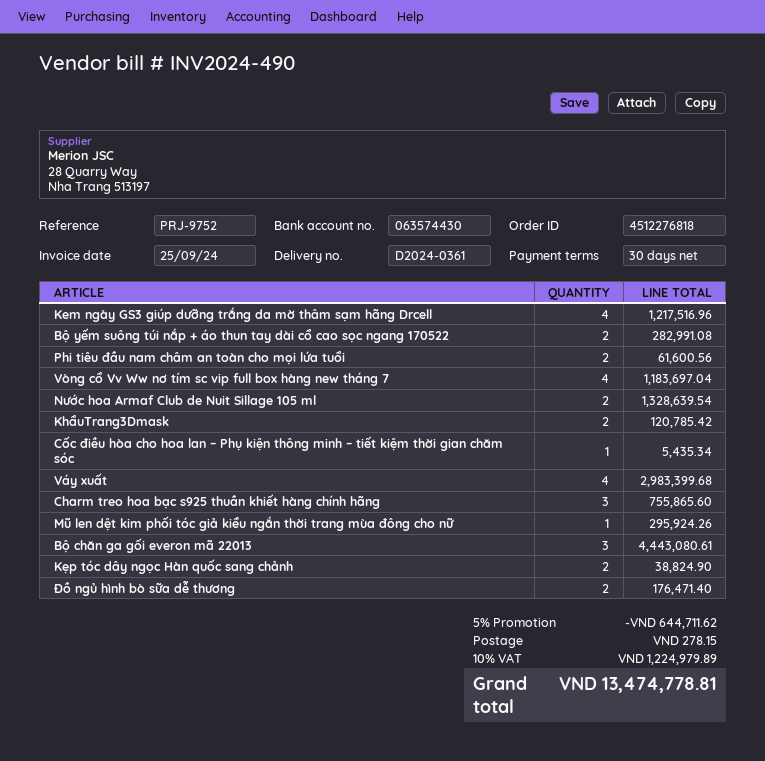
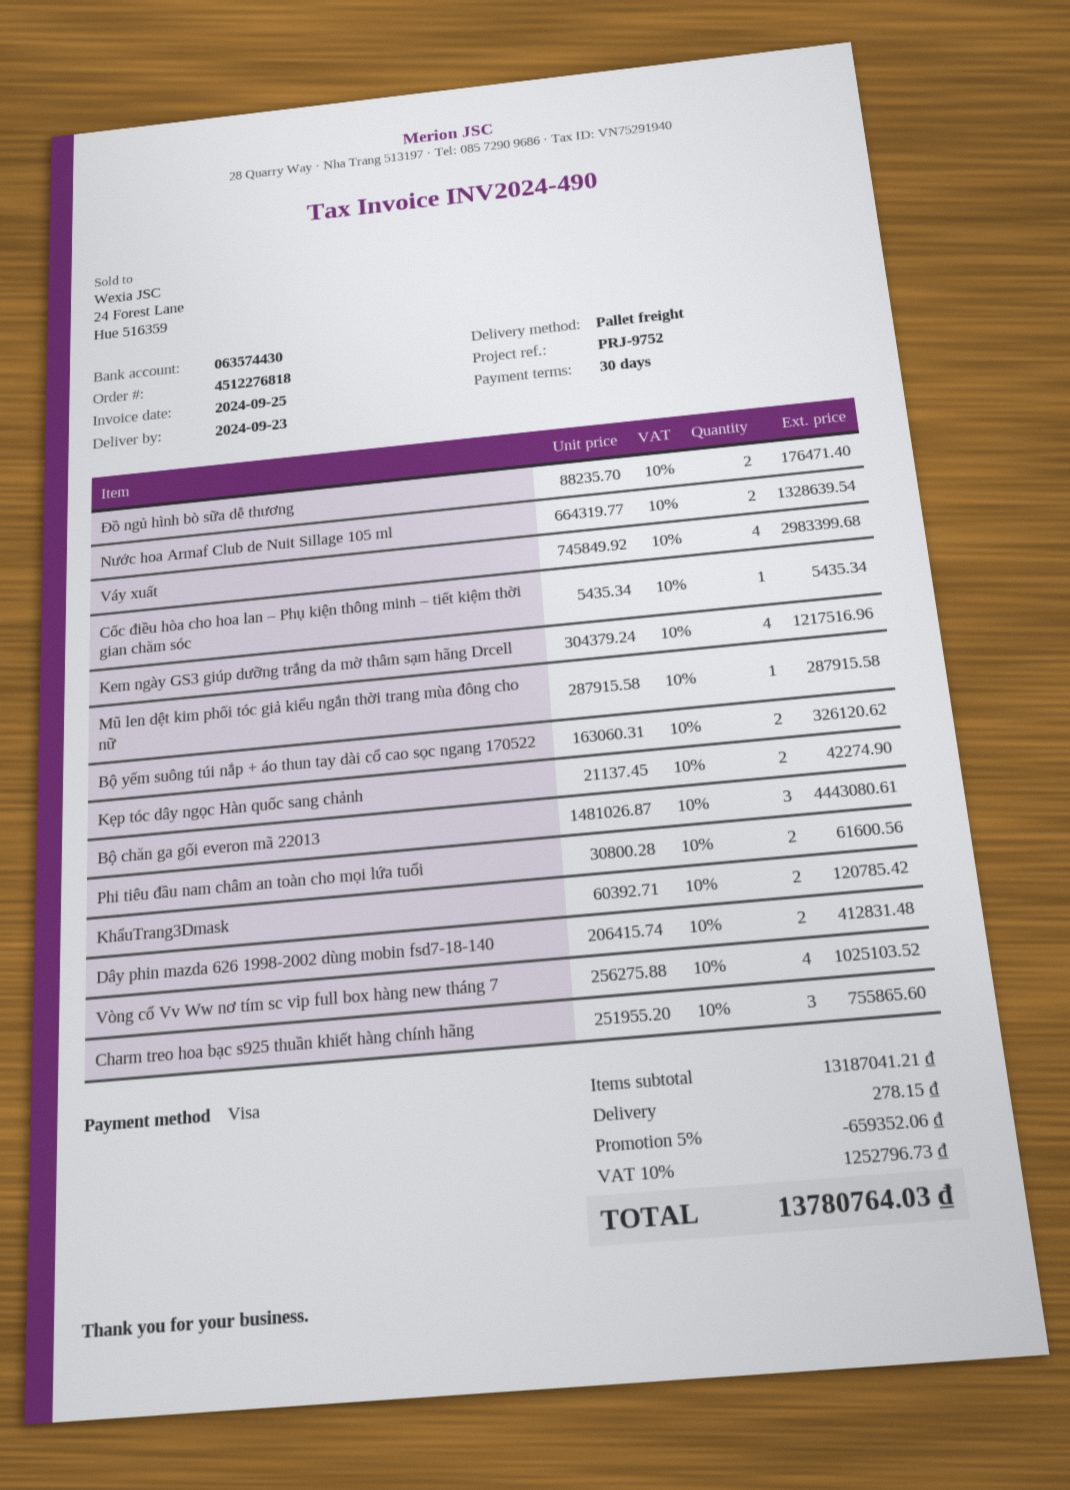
Bộ yếm suông túi nắp + áo thun tay dài cổ cao sọc ngang 170522: 2 for 282991.08 -> 2 for 326120.62
Vòng cổ Vv Ww nơ tím sc vip full box hàng new tháng 7: 4 for 1183697.04 -> 4 for 1025103.52
Mũ len dệt kim phối tóc giả kiểu ngắn thời trang mùa đông cho nữ: 1 for 295924.26 -> 1 for 287915.58
Kẹp tóc dây ngọc Hàn quốc sang chảnh: 2 for 38824.90 -> 2 for 42274.90
Dây phin mazda 626 1998-2002 dùng mobin fsd7-18-140: none -> 2 for 412831.48
discount: 5% = 644711.62 -> 5% = 659352.06
tax: 10% = 1224979.89 -> 10% = 1252796.73
total: 13474778.81 -> 13780764.03

